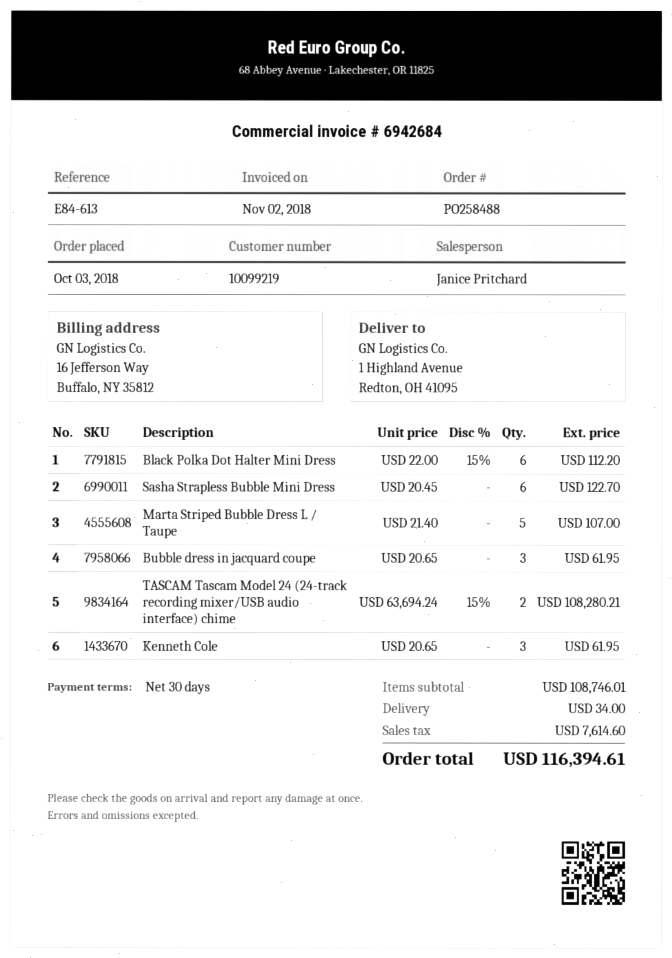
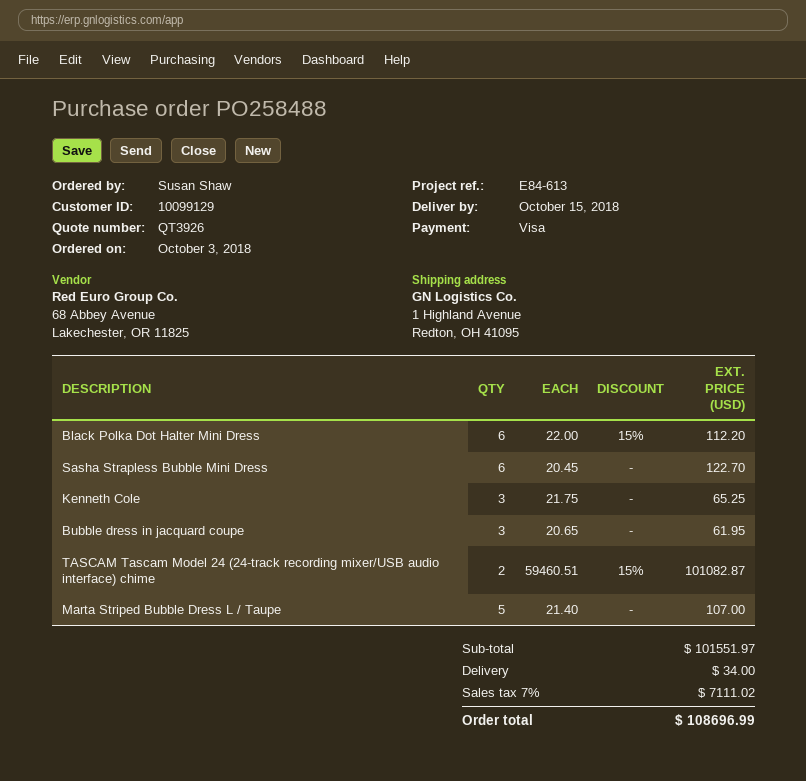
customer number: 10099219 -> 10099129
TASCAM Tascam Model 24 (24-track recording mixer/USB audio interface) chime: 2 x 63694.24 - 15% = 108280.21 -> 2 x 59460.51 - 15% = 101082.87
Kenneth Cole: 3 x 20.65 = 61.95 -> 3 x 21.75 = 65.25
subtotal: 108746.01 -> 101551.97
tax: 7614.60 -> 7111.02
total: 116394.61 -> 108696.99

